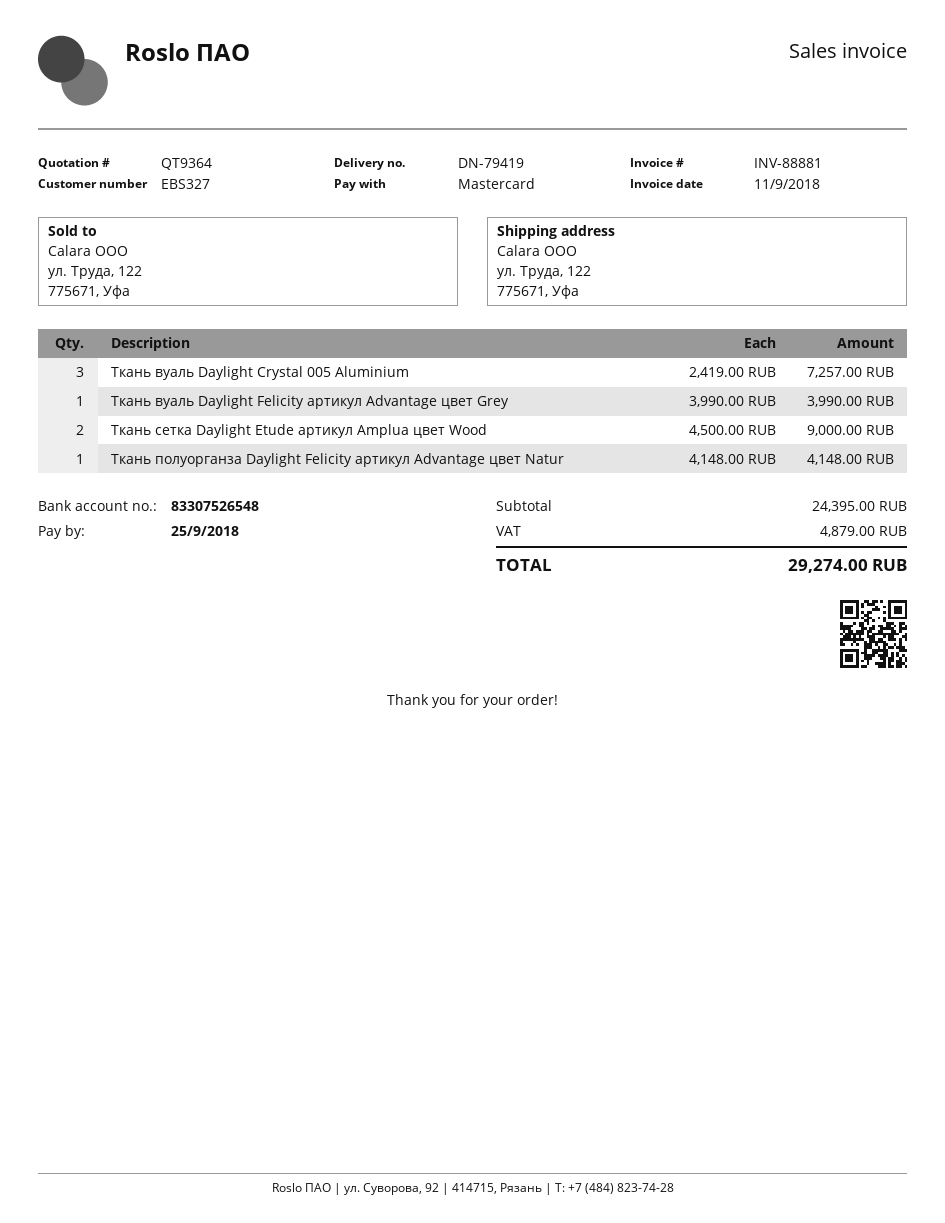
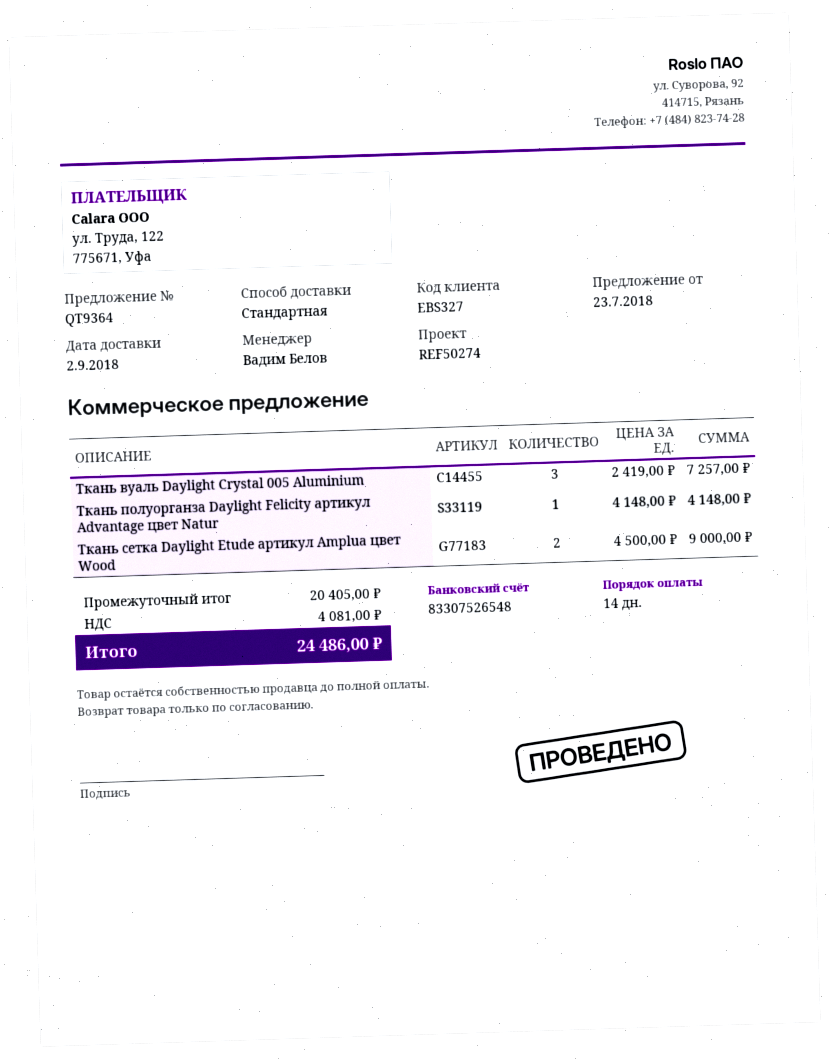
Ткань вуаль Daylight Felicity артикул Advantage цвет Grey: 1 x 3990.00 = 3990.00 -> none
subtotal: 24395.00 -> 20405.00
tax: 4879.00 -> 4081.00
total: 29274.00 -> 24486.00

